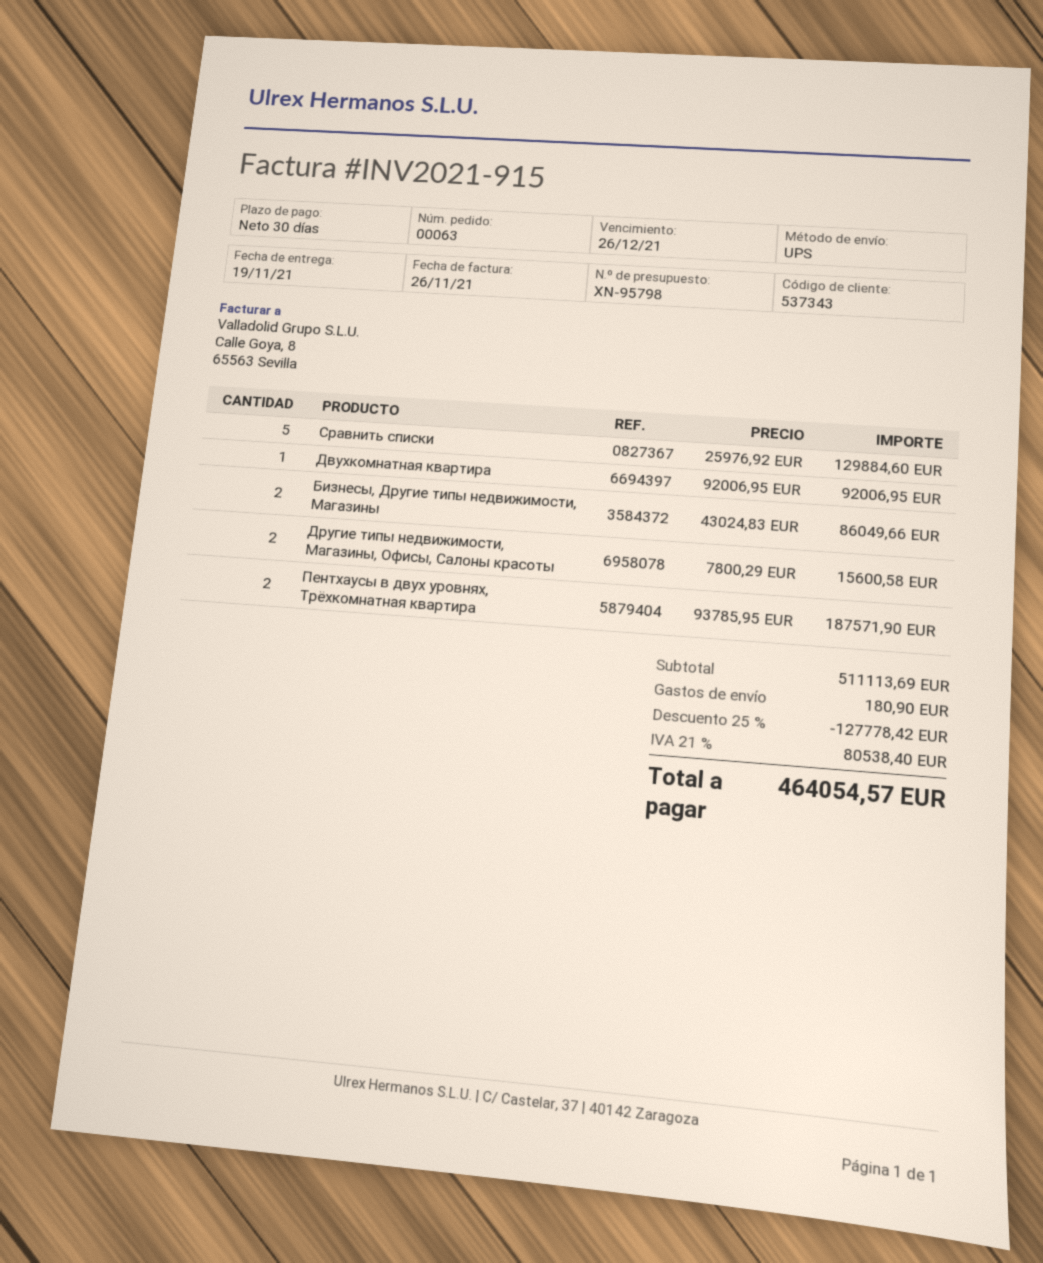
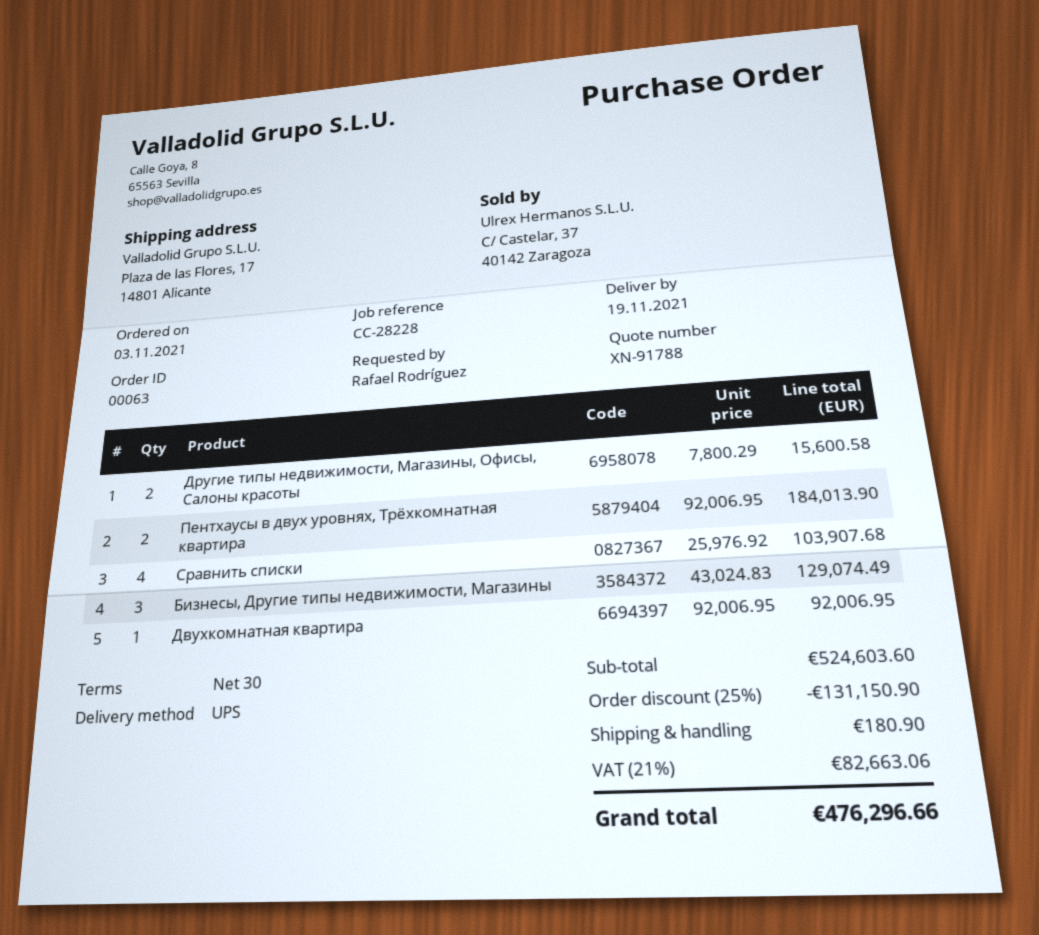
quote number: XN-95798 -> XN-91788
Сравнить списки: 5 x 25976.92 = 129884.60 -> 4 x 25976.92 = 103907.68
Бизнесы, Другие типы недвижимости, Магазины: 2 x 43024.83 = 86049.66 -> 3 x 43024.83 = 129074.49
Пентхаусы в двух уровнях, Трёхкомнатная квартира: 2 x 93785.95 = 187571.90 -> 2 x 92006.95 = 184013.90
subtotal: 511113.69 -> 524603.60
discount: 25% = 127778.42 -> 25% = 131150.90
tax: 21% = 80538.40 -> 21% = 82663.06
total: 464054.57 -> 476296.66

